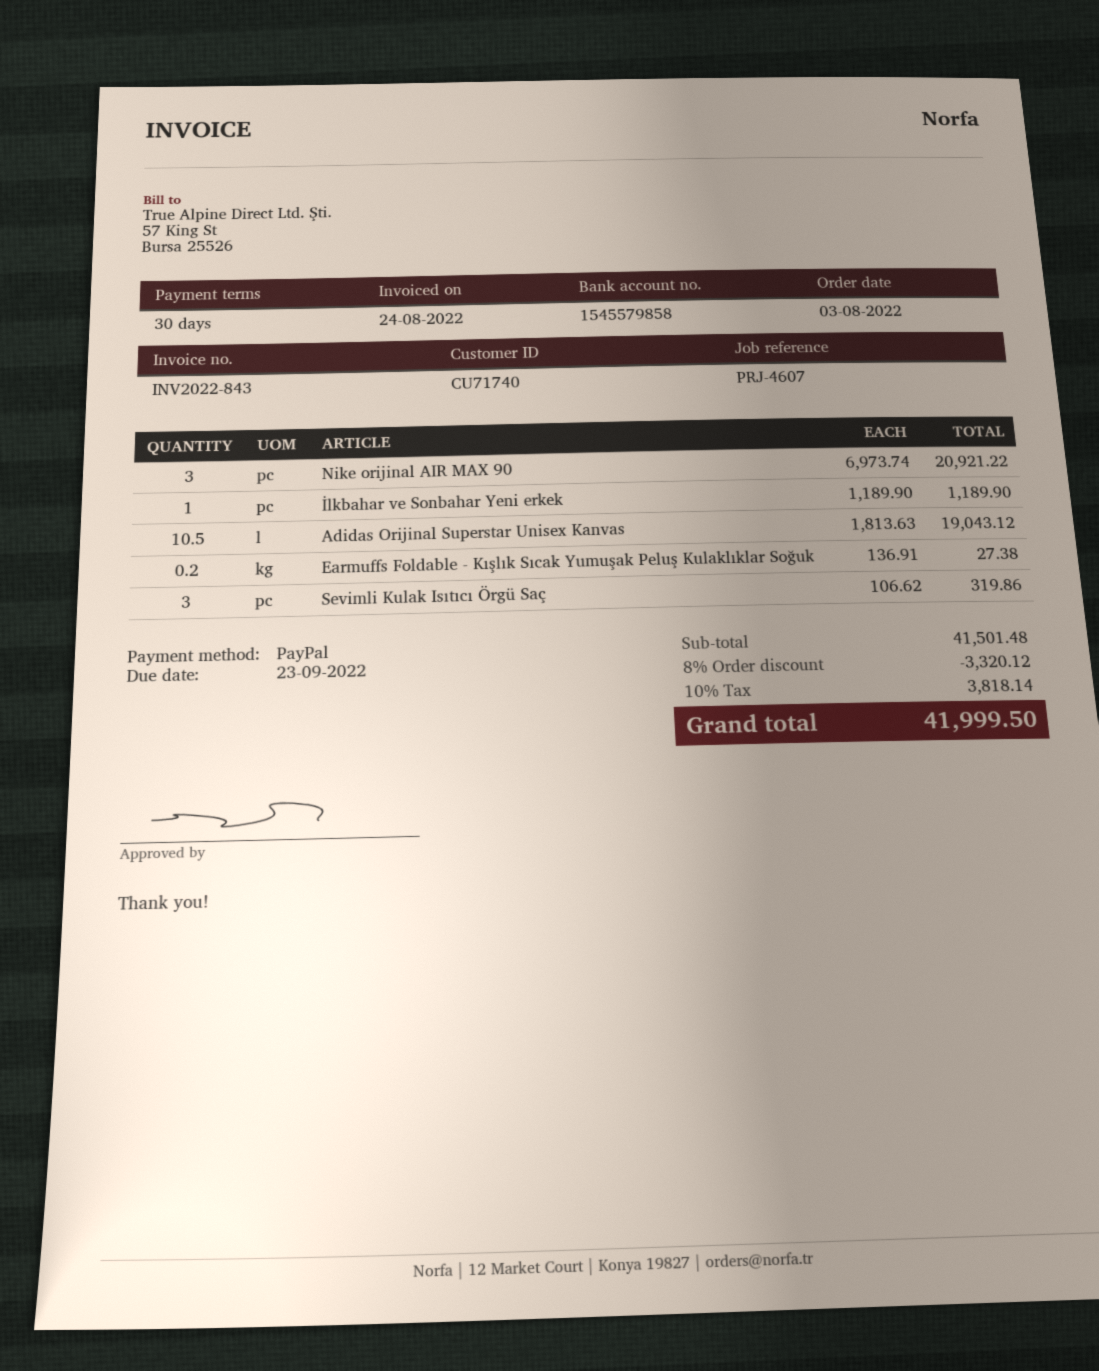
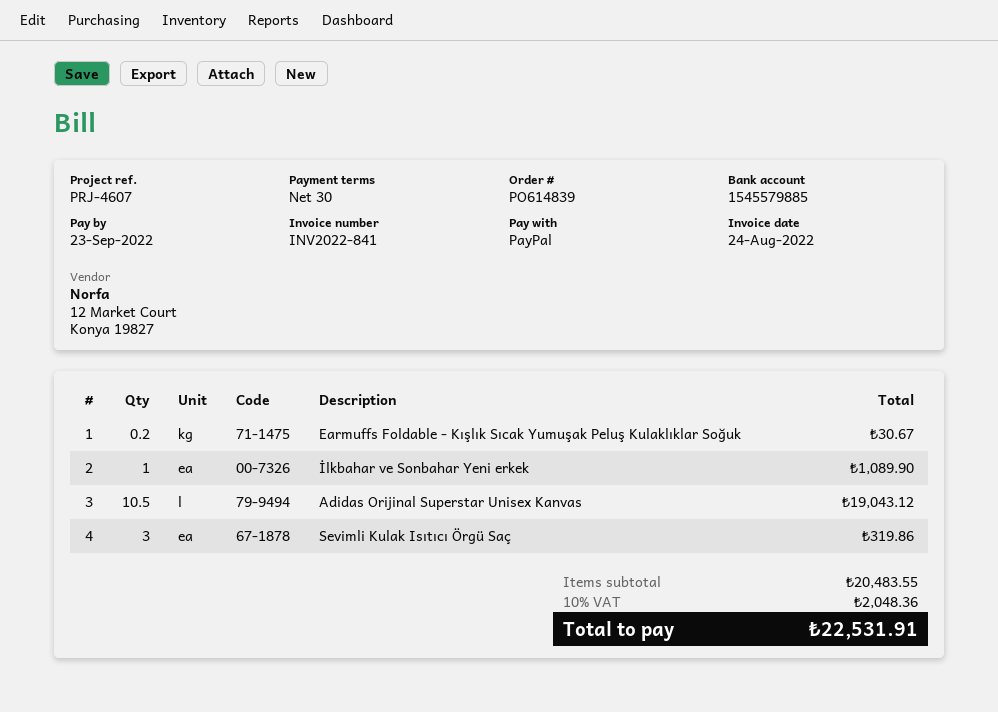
invoice number: INV2022-843 -> INV2022-841
bank account: 1545579858 -> 1545579885
Nike orijinal AIR MAX 90: 3 for 20921.22 -> none
İlkbahar ve Sonbahar Yeni erkek: 1 for 1189.90 -> 1 for 1089.90
Earmuffs Foldable - Kışlık Sıcak Yumuşak Peluş Kulaklıklar Soğuk: 0.2 for 27.38 -> 0.2 for 30.67
subtotal: 41501.48 -> 20483.55
discount: 8% = 3320.12 -> none
tax: 10% = 3818.14 -> 10% = 2048.36
total: 41999.50 -> 22531.91

